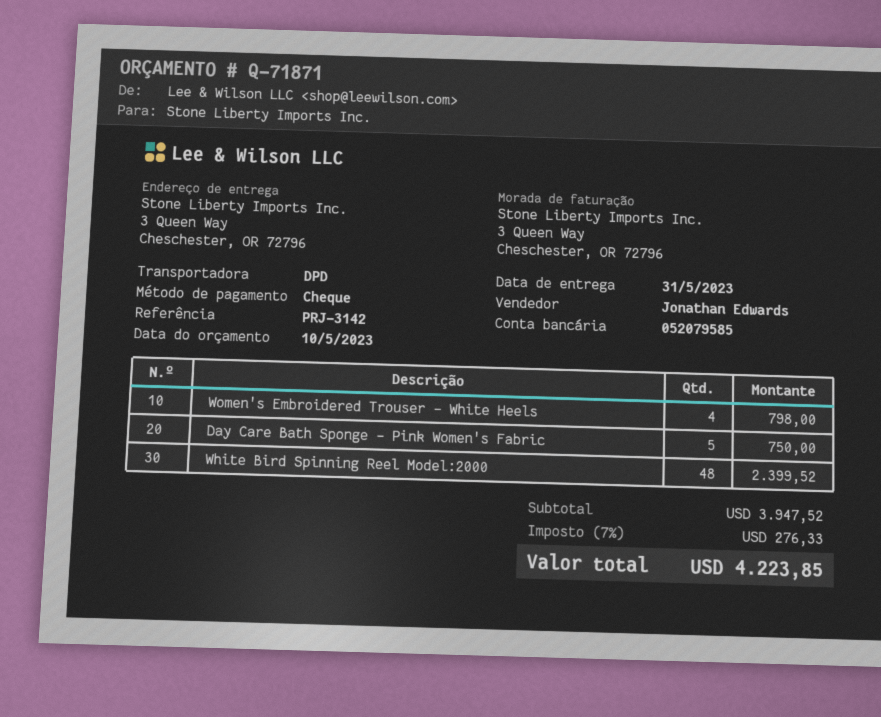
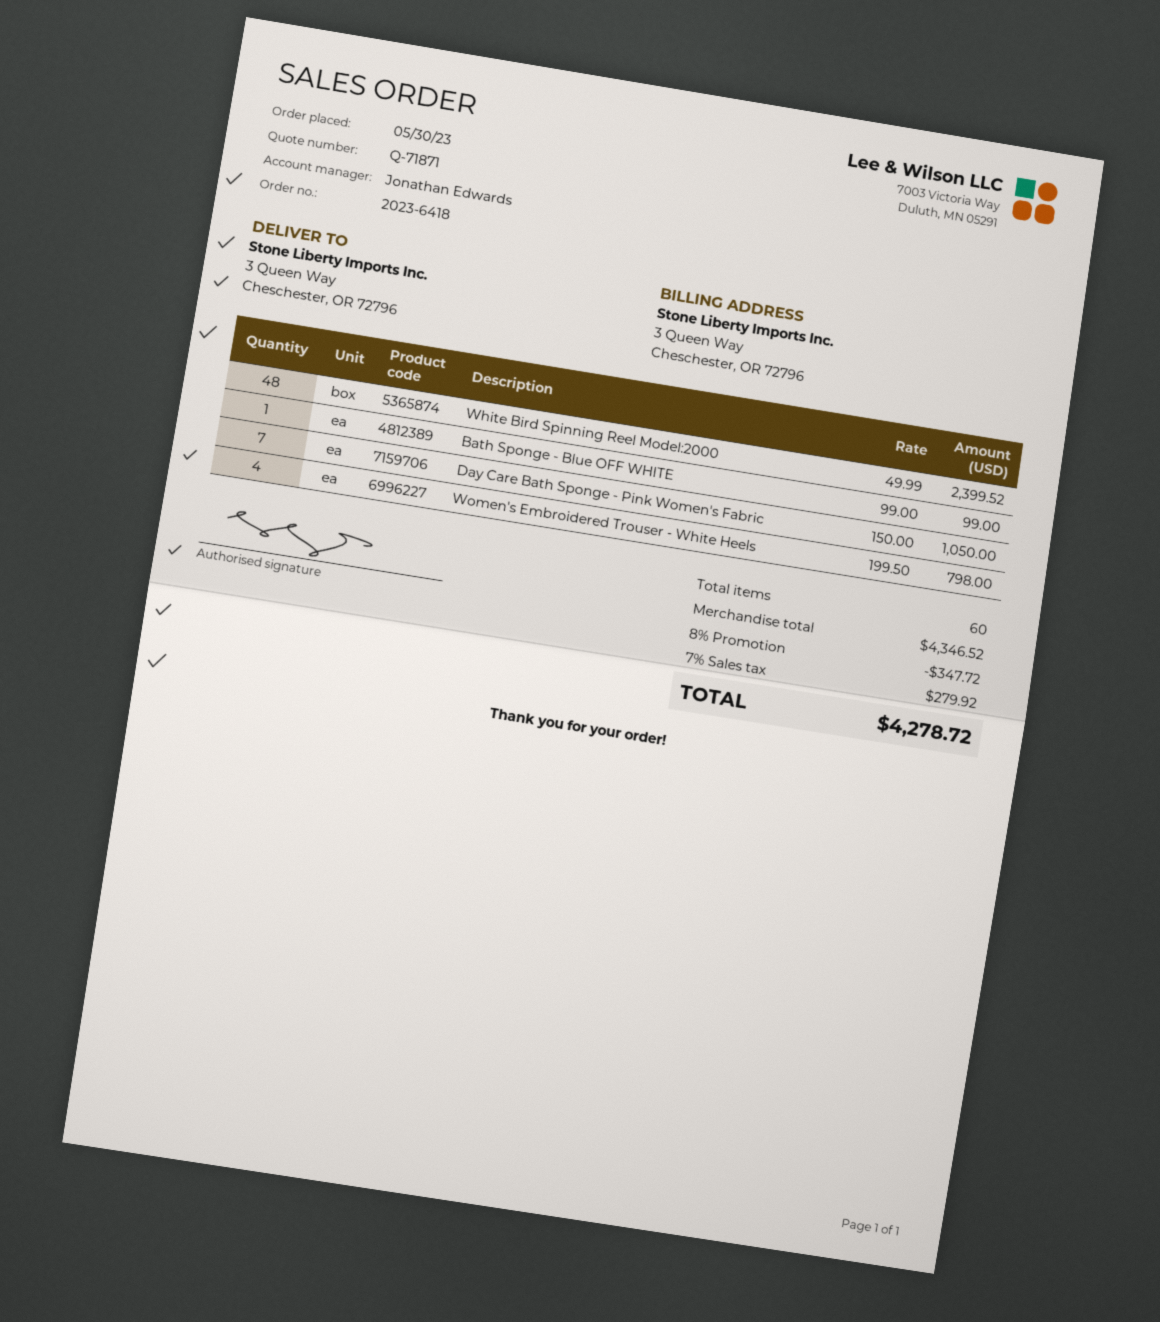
Day Care Bath Sponge - Pink Women's Fabric: 5 for 750.00 -> 7 for 1050.00
Bath Sponge - Blue OFF WHITE: none -> 1 for 99.00
subtotal: 3947.52 -> 4346.52
discount: none -> 8% = 347.72
tax: 7% = 276.33 -> 7% = 279.92
total: 4223.85 -> 4278.72

